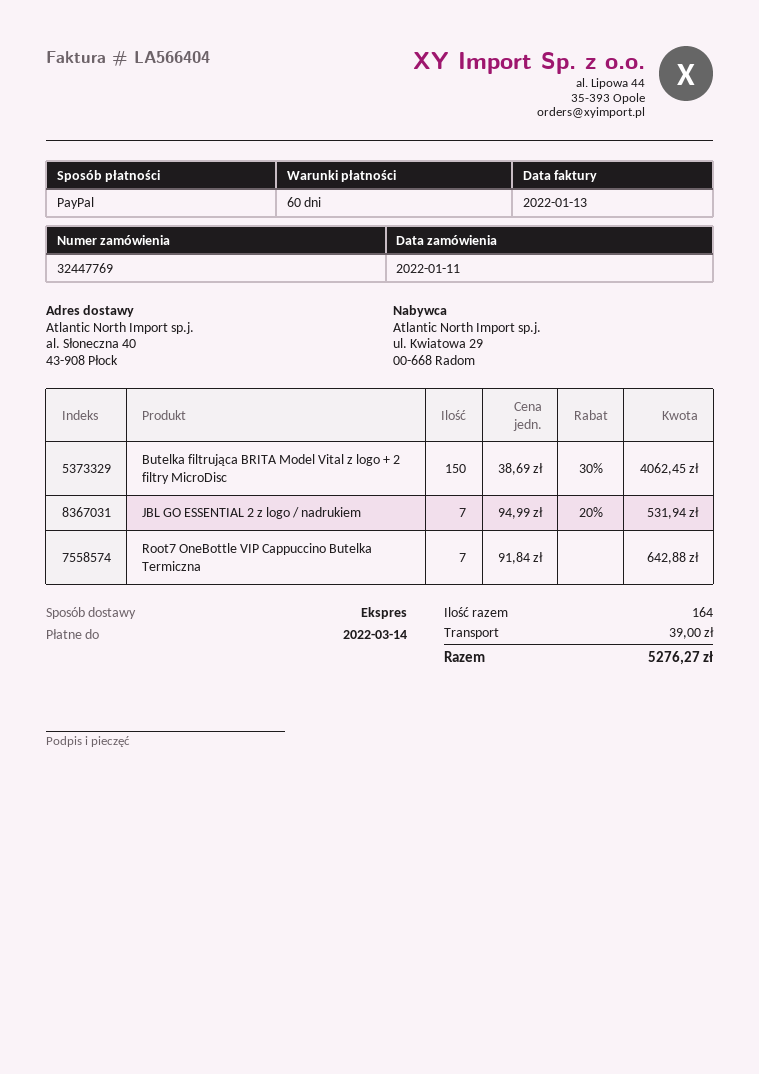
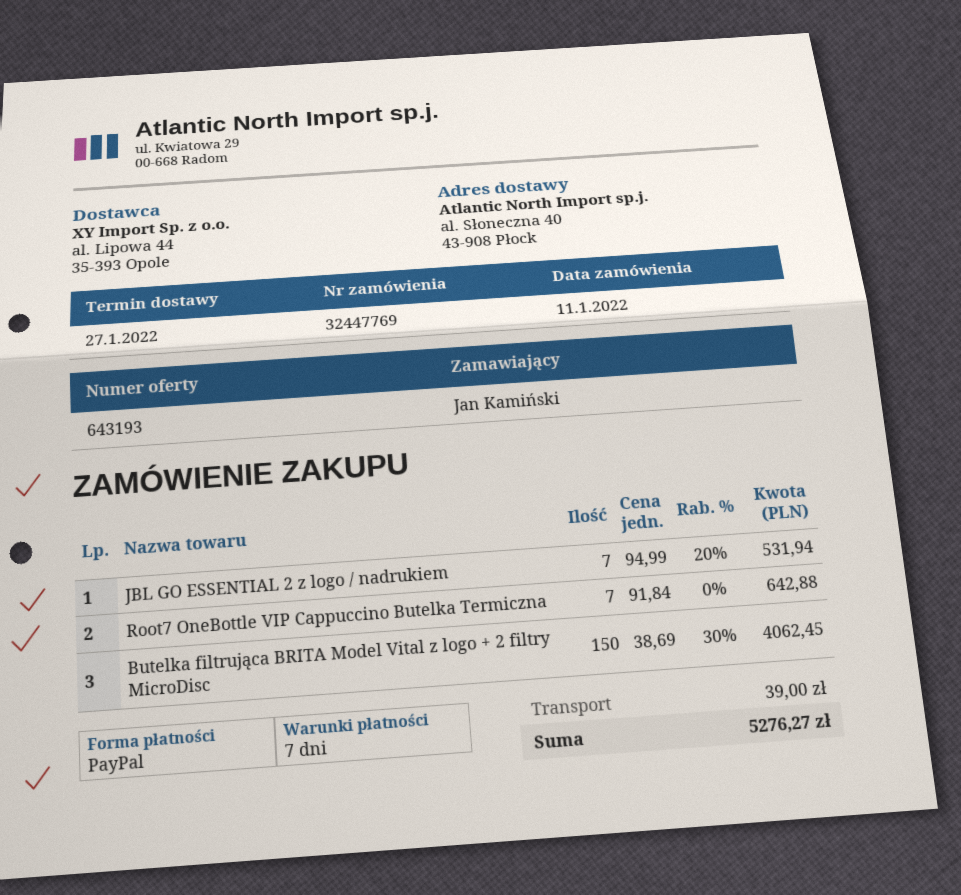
payment terms: 60 days -> 7 days

